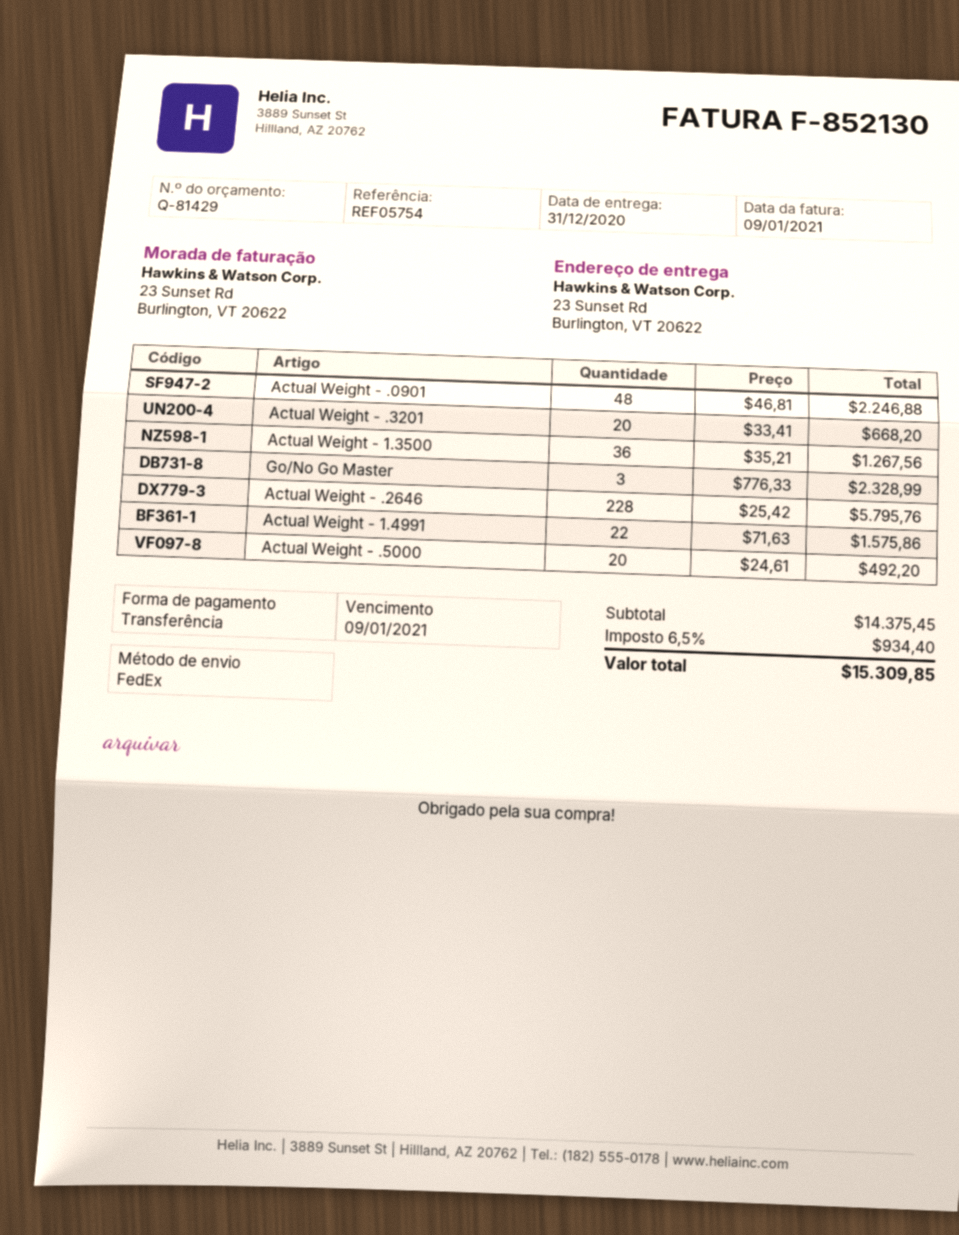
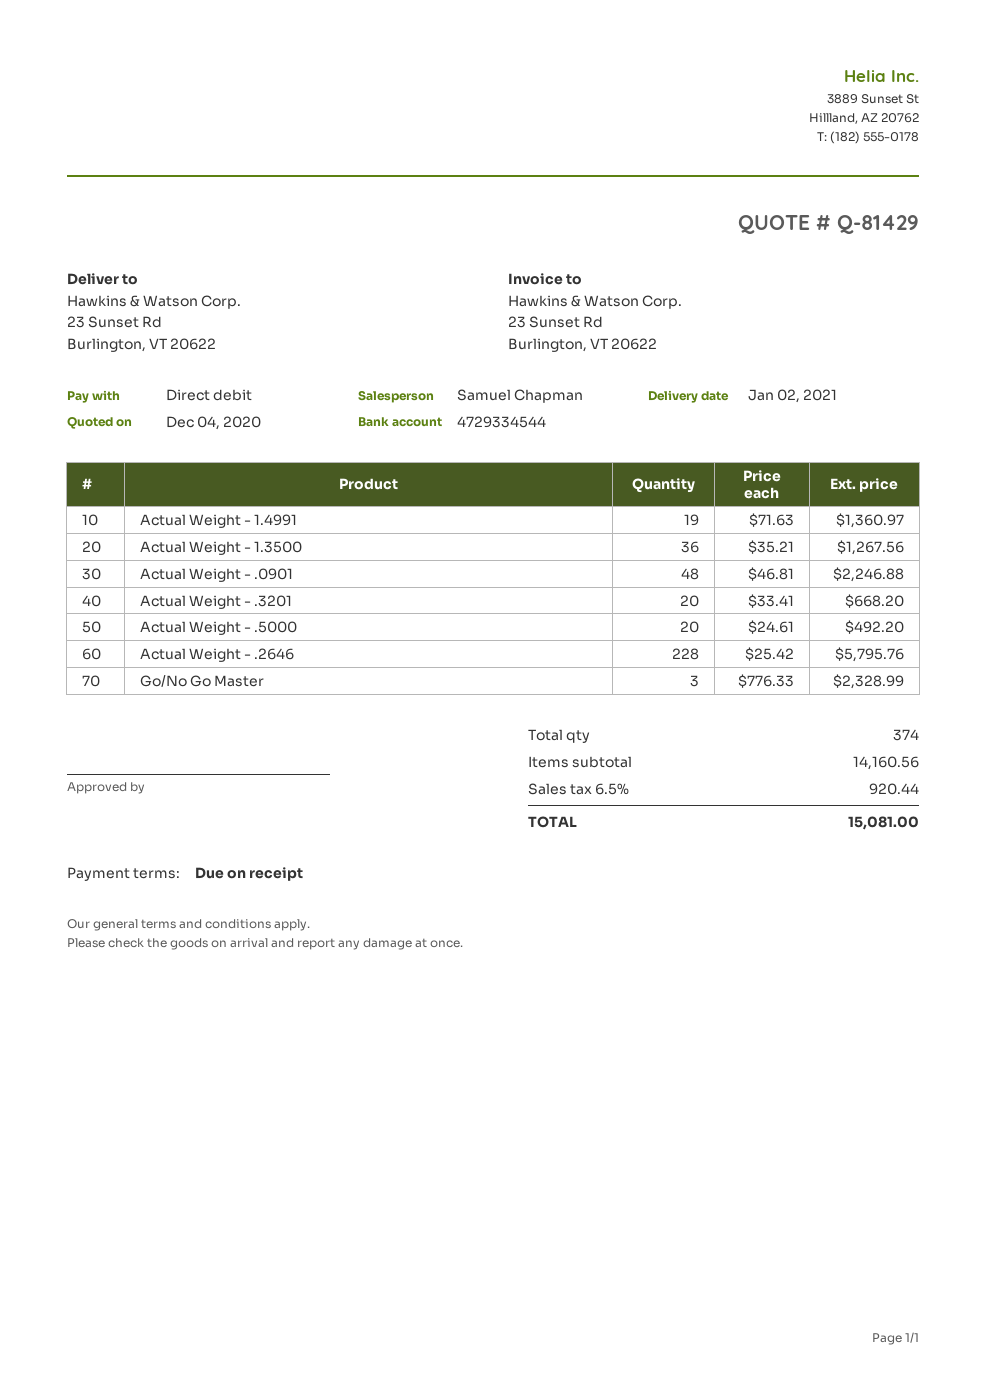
delivery date: 2020-12-31 -> 2021-01-02
payment method: bank transfer -> direct debit
Actual Weight - 1.4991: 22 x 71.63 = 1575.86 -> 19 x 71.63 = 1360.97
subtotal: 14375.45 -> 14160.56
tax: 6.5% = 934.40 -> 6.5% = 920.44
total: 15309.85 -> 15081.00

